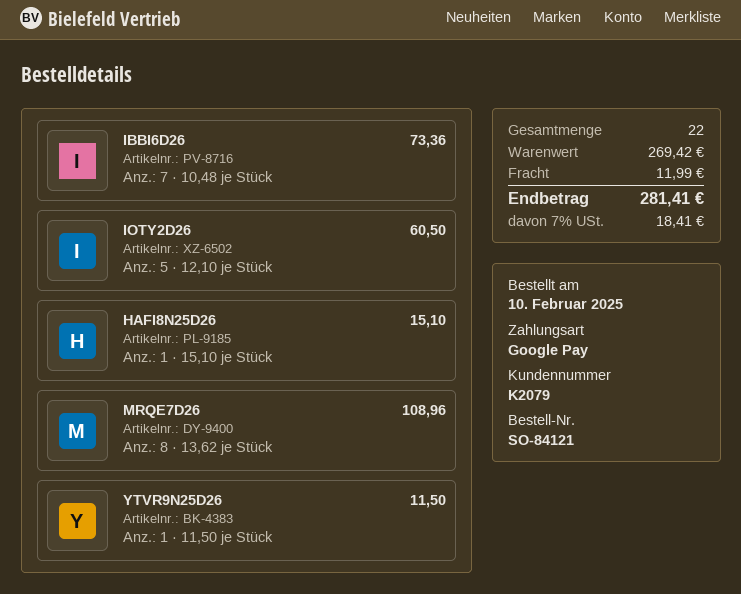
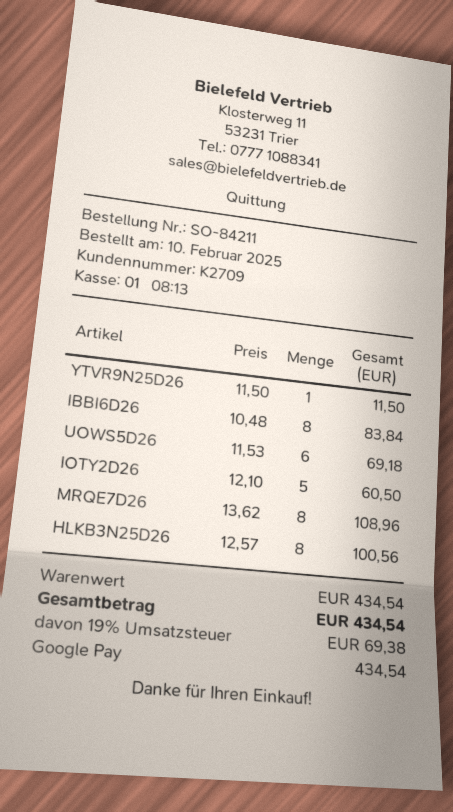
order number: SO-84121 -> SO-84211
customer number: K2079 -> K2709
IBBI6D26: 7 x 10.48 = 73.36 -> 8 x 10.48 = 83.84
HAFI8N25D26: 1 x 15.10 = 15.10 -> none
UOWS5D26: none -> 6 x 11.53 = 69.18
HLKB3N25D26: none -> 8 x 12.57 = 100.56
subtotal: 269.42 -> 434.54
shipping: 11.99 -> none
tax: 7% = 18.41 -> 19% = 69.38
total: 281.41 -> 434.54

